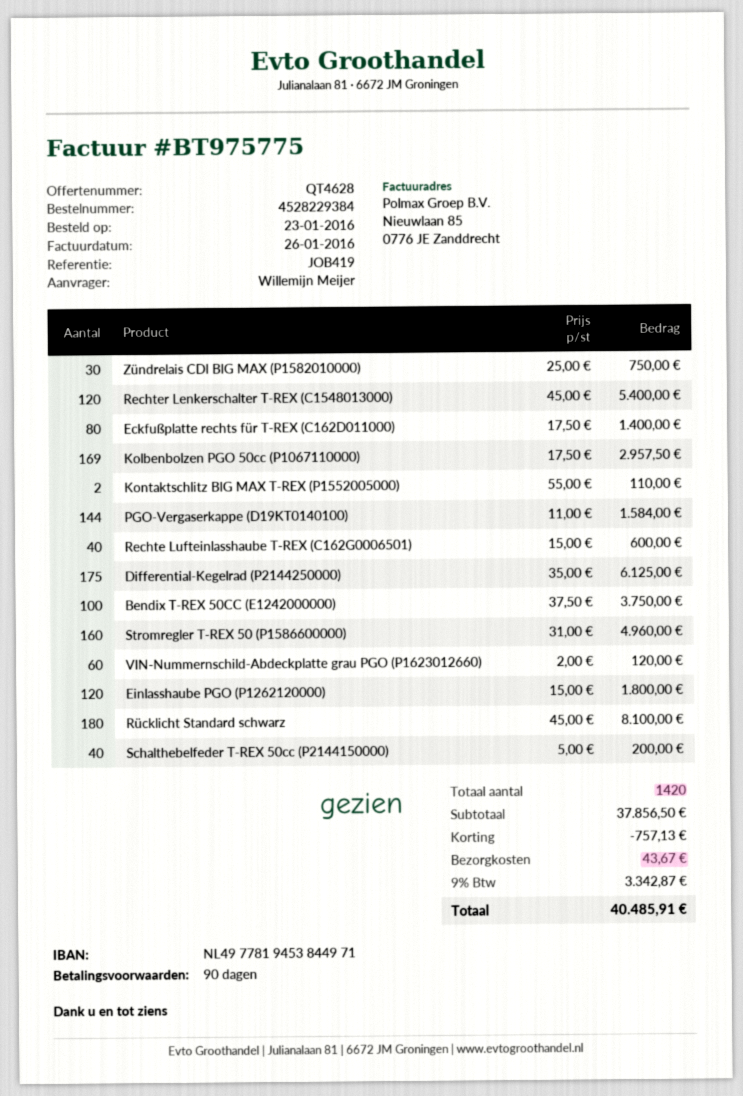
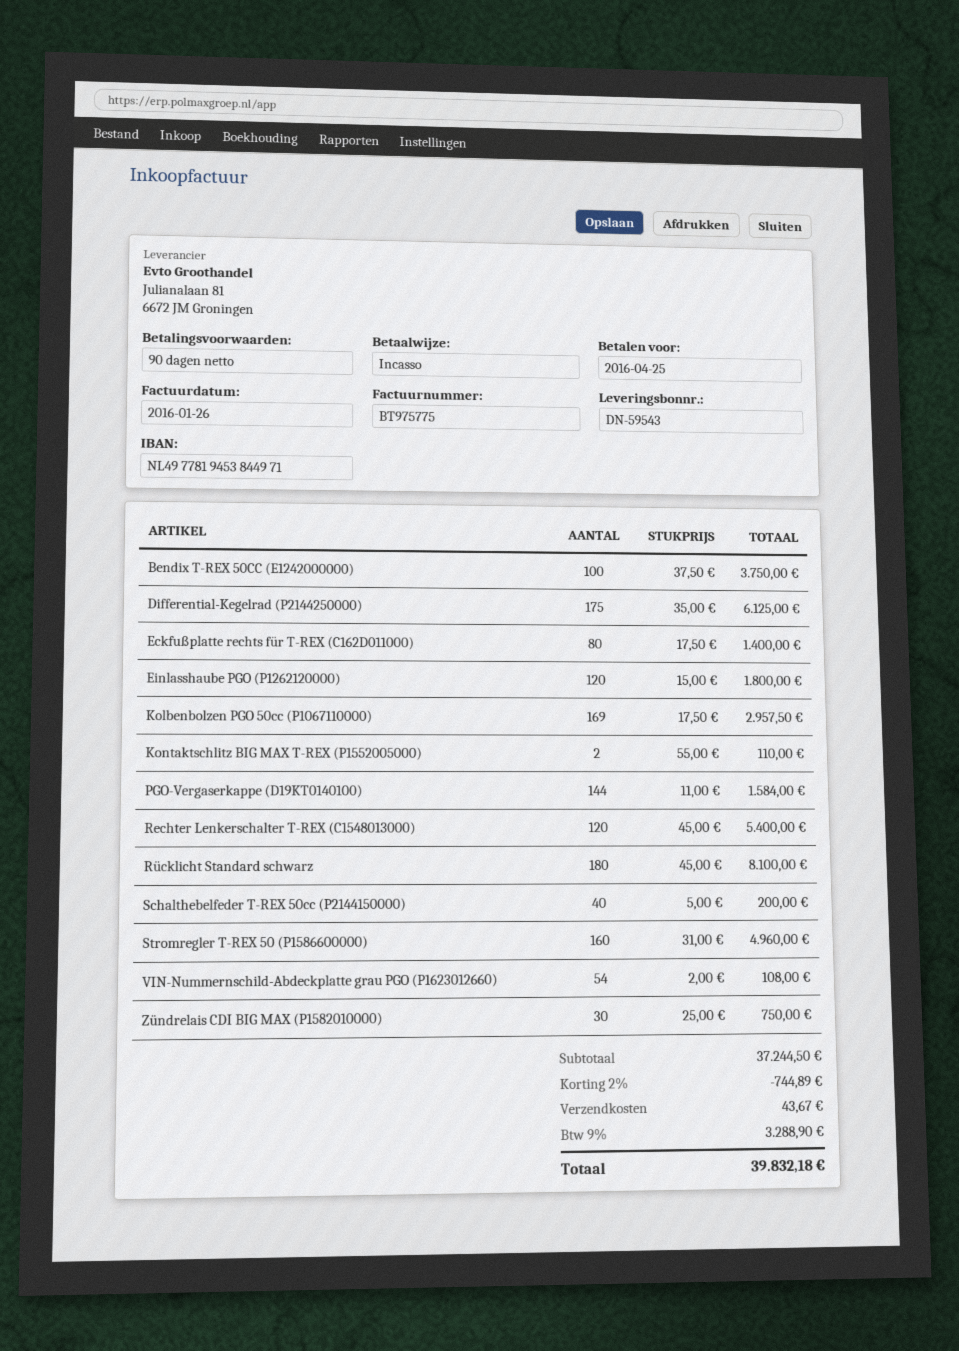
Rechte Lufteinlasshaube T-REX (C162G0006501): 40 x 15.00 = 600.00 -> none
VIN-Nummernschild-Abdeckplatte grau PGO (P1623012660): 60 x 2.00 = 120.00 -> 54 x 2.00 = 108.00
subtotal: 37856.50 -> 37244.50
discount: 757.13 -> 744.89
tax: 9% = 3342.87 -> 9% = 3288.90
total: 40485.91 -> 39832.18

